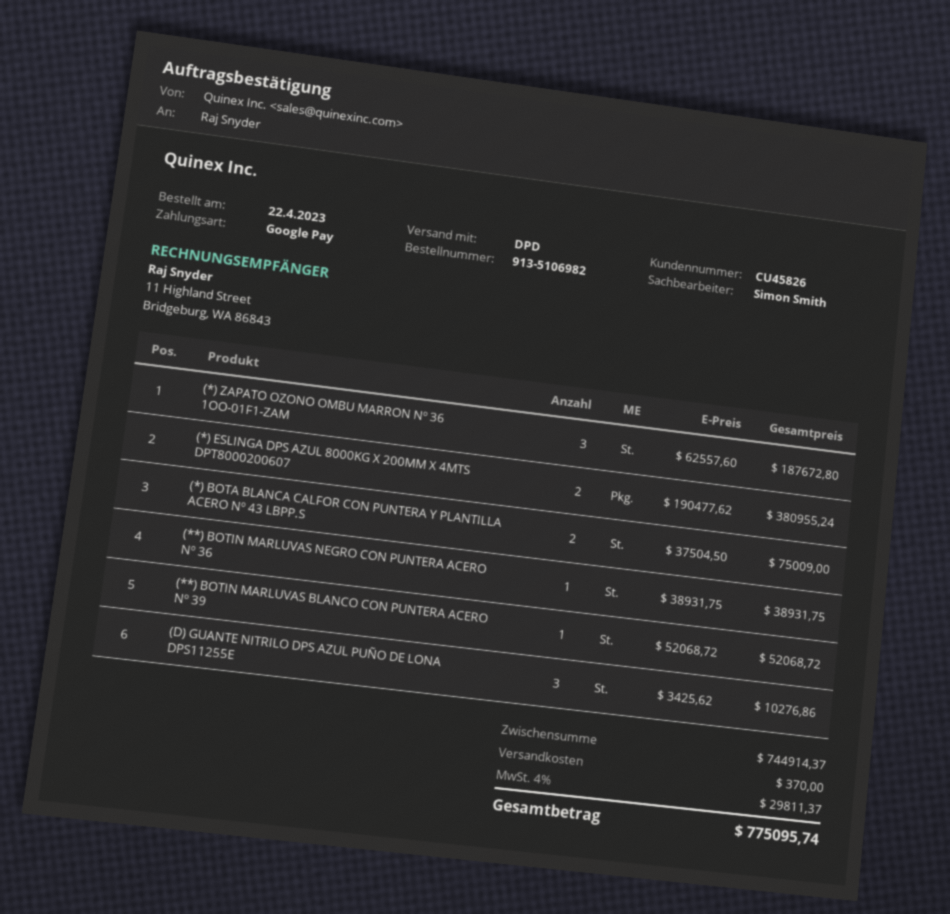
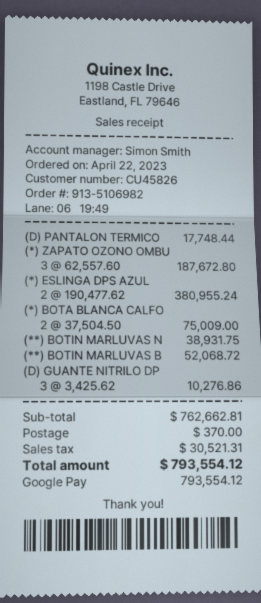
(D) PANTALON TERMICO: none -> 1 x 17748.44 = 17748.44
subtotal: 744914.37 -> 762662.81
tax: 29811.37 -> 30521.31
total: 775095.74 -> 793554.12

